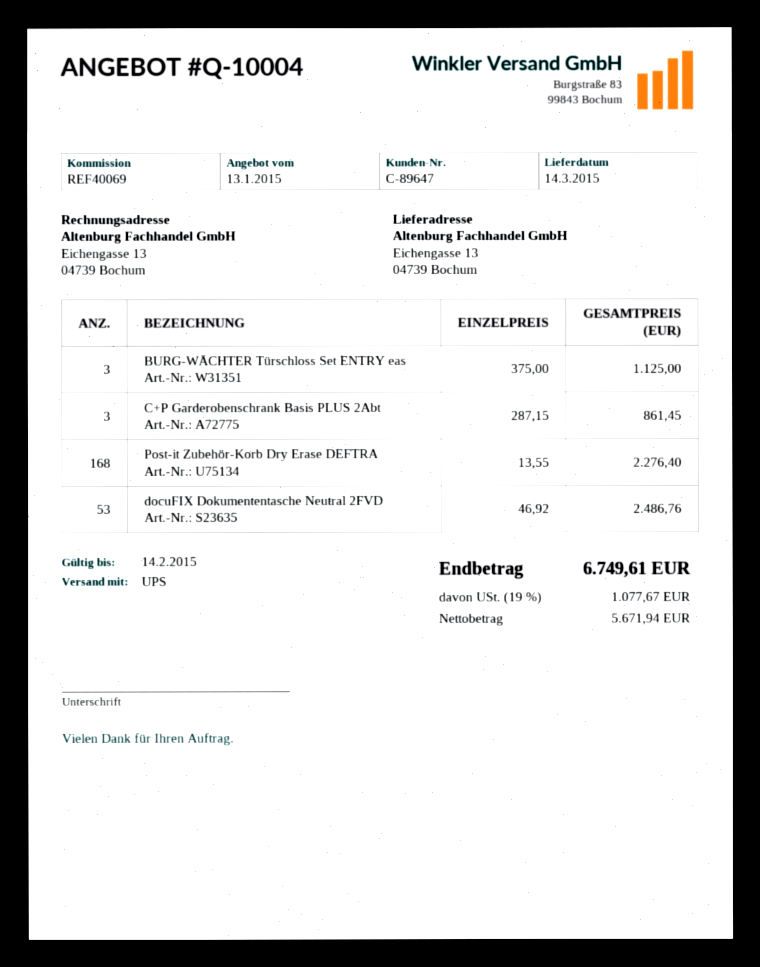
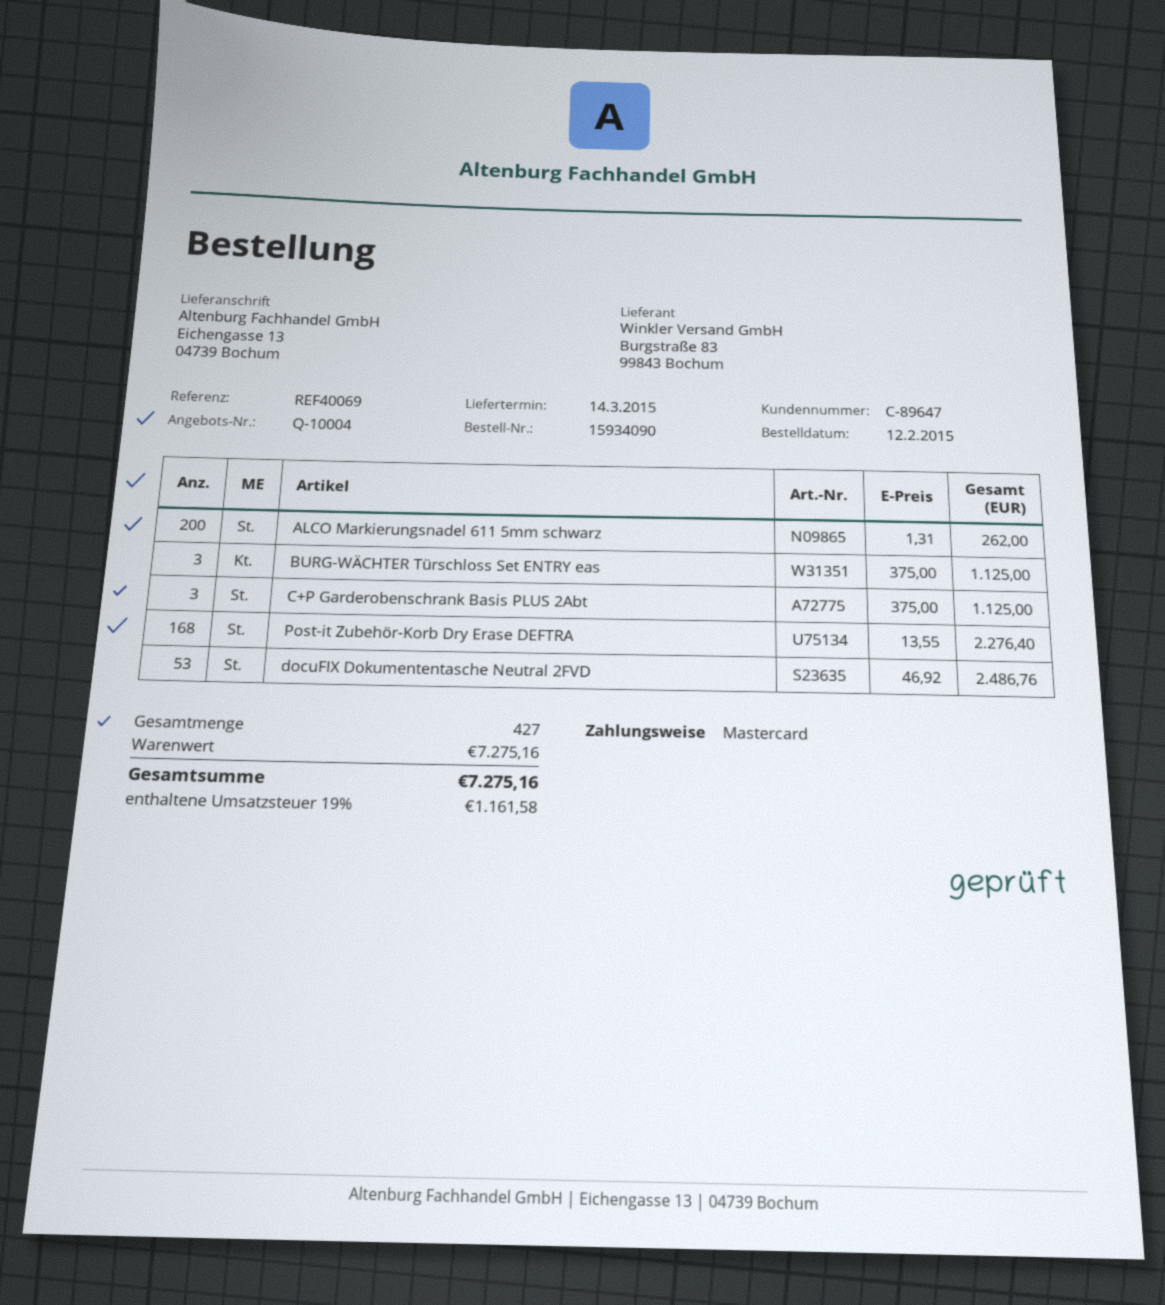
C+P Garderobenschrank Basis PLUS 2Abt: 3 x 287.15 = 861.45 -> 3 x 375.00 = 1125.00
ALCO Markierungsnadel 611 5mm schwarz: none -> 200 x 1.31 = 262.00
tax: 19% = 1077.67 -> 19% = 1161.58
total: 6749.61 -> 7275.16

